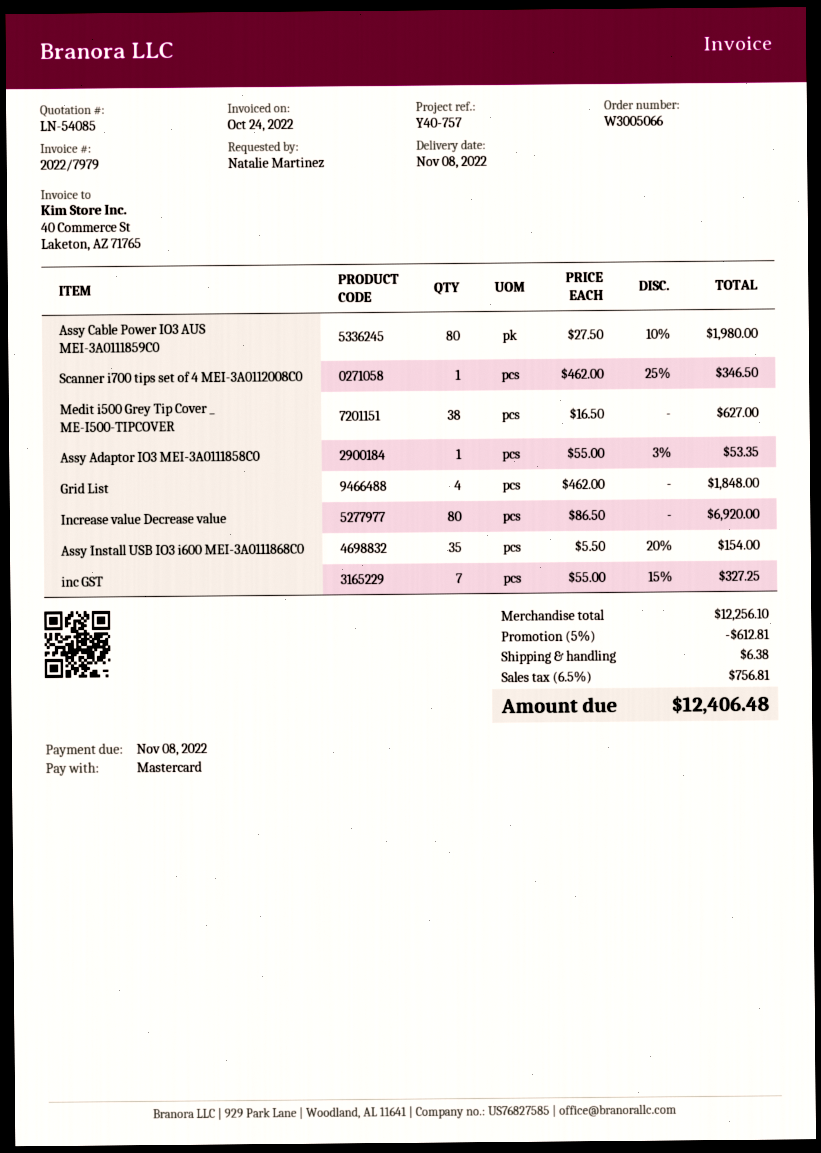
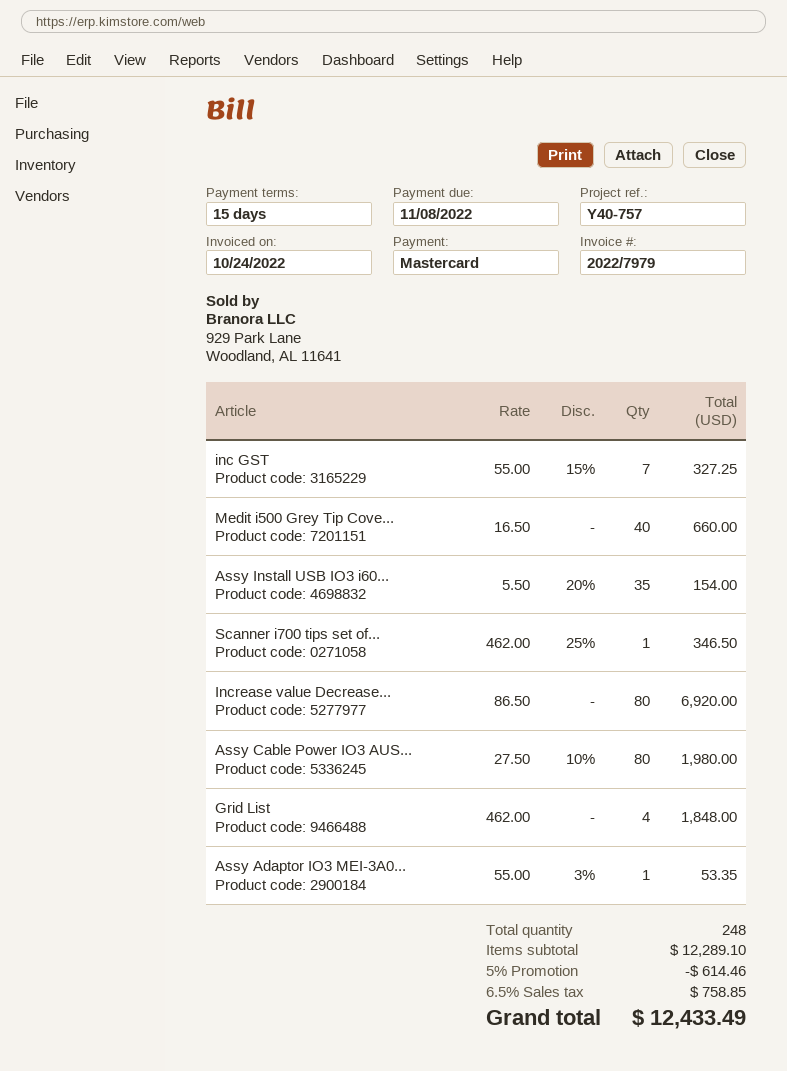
Medit i500 Grey Tip Cover _ ME-I500-TIPCOVER: 38 x 16.50 = 627.00 -> 40 x 16.50 = 660.00
subtotal: 12256.10 -> 12289.10
discount: 5% = 612.81 -> 5% = 614.46
shipping: 6.38 -> none
tax: 6.5% = 756.81 -> 6.5% = 758.85
total: 12406.48 -> 12433.49

